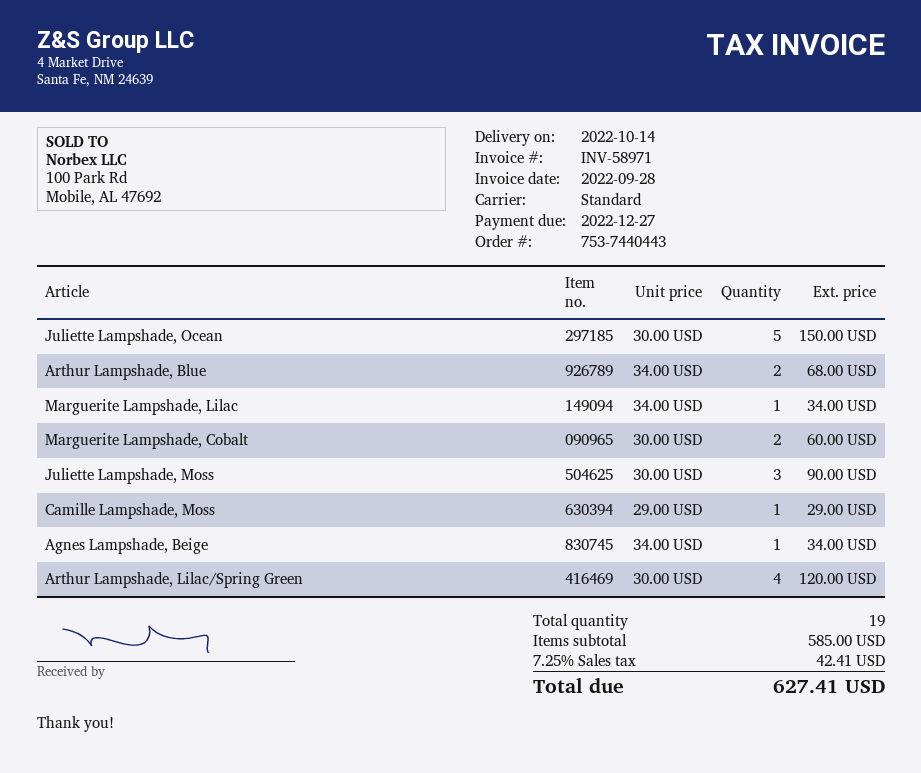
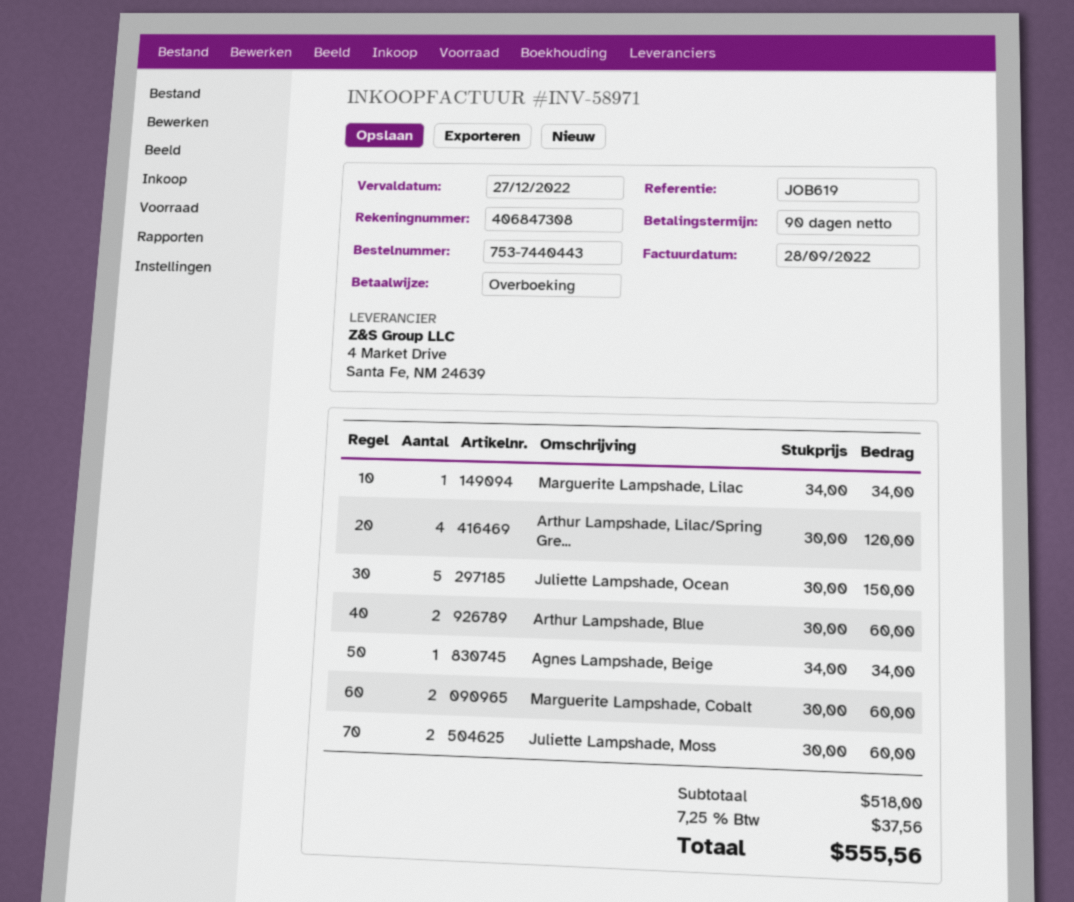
Arthur Lampshade, Blue: 2 x 34.00 = 68.00 -> 2 x 30.00 = 60.00
Juliette Lampshade, Moss: 3 x 30.00 = 90.00 -> 2 x 30.00 = 60.00
Camille Lampshade, Moss: 1 x 29.00 = 29.00 -> none
subtotal: 585.00 -> 518.00
tax: 7.25% = 42.41 -> 7.25% = 37.56
total: 627.41 -> 555.56

